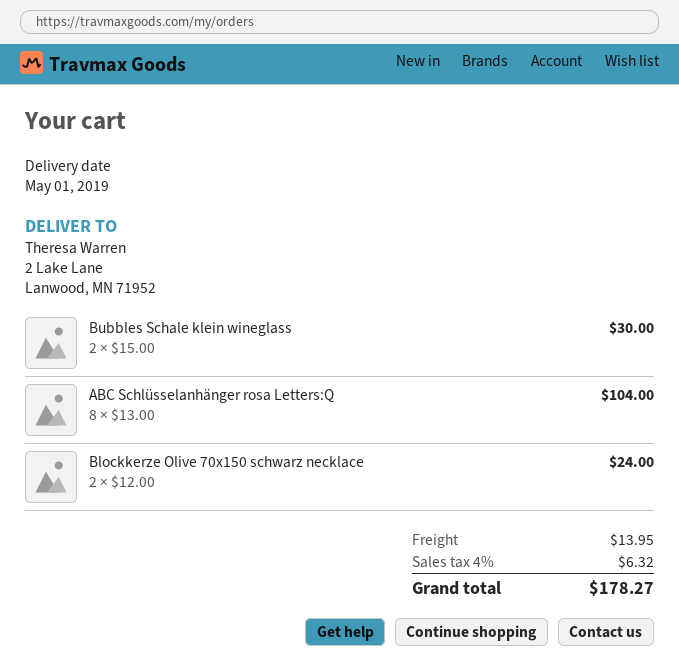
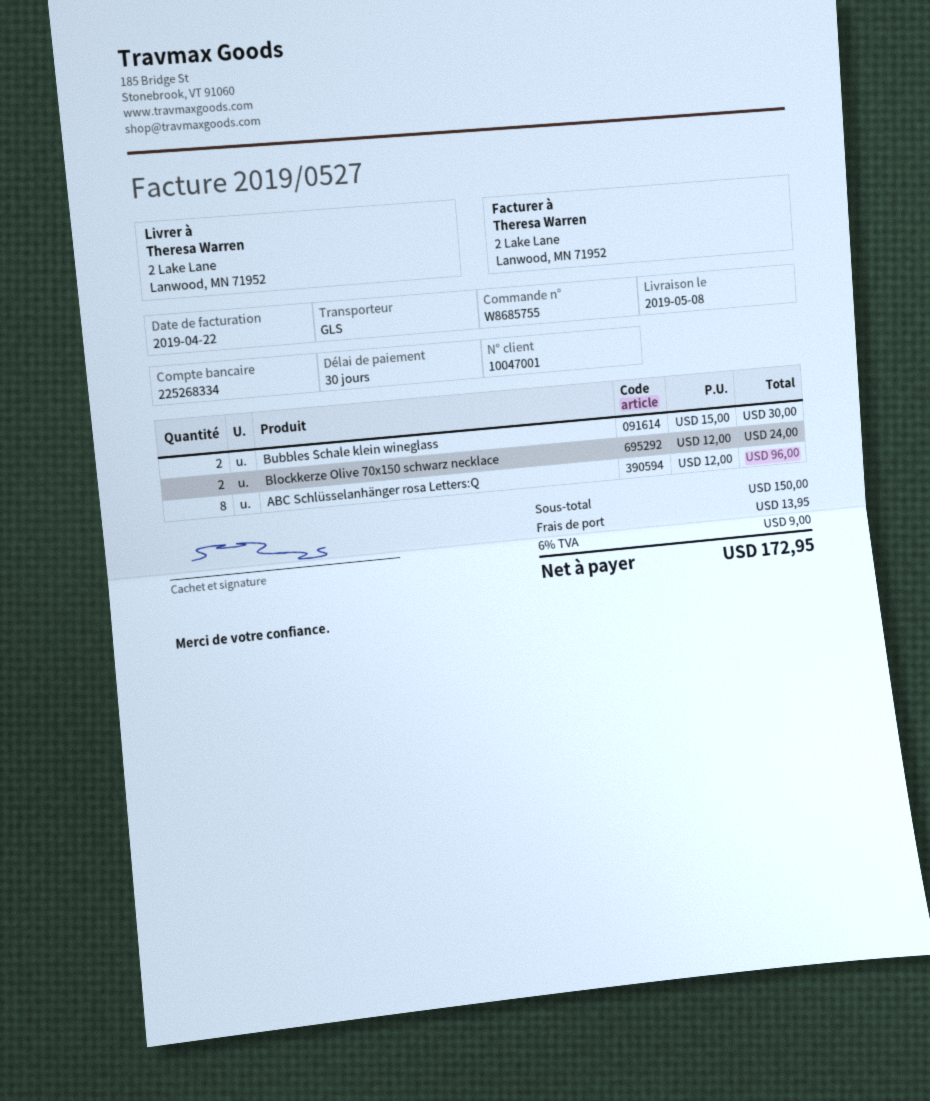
delivery date: 2019-05-01 -> 2019-05-08
ABC Schlüsselanhänger rosa Letters:Q: 8 x 13.00 = 104.00 -> 8 x 12.00 = 96.00
tax: 4% = 6.32 -> 6% = 9.00
total: 178.27 -> 172.95

